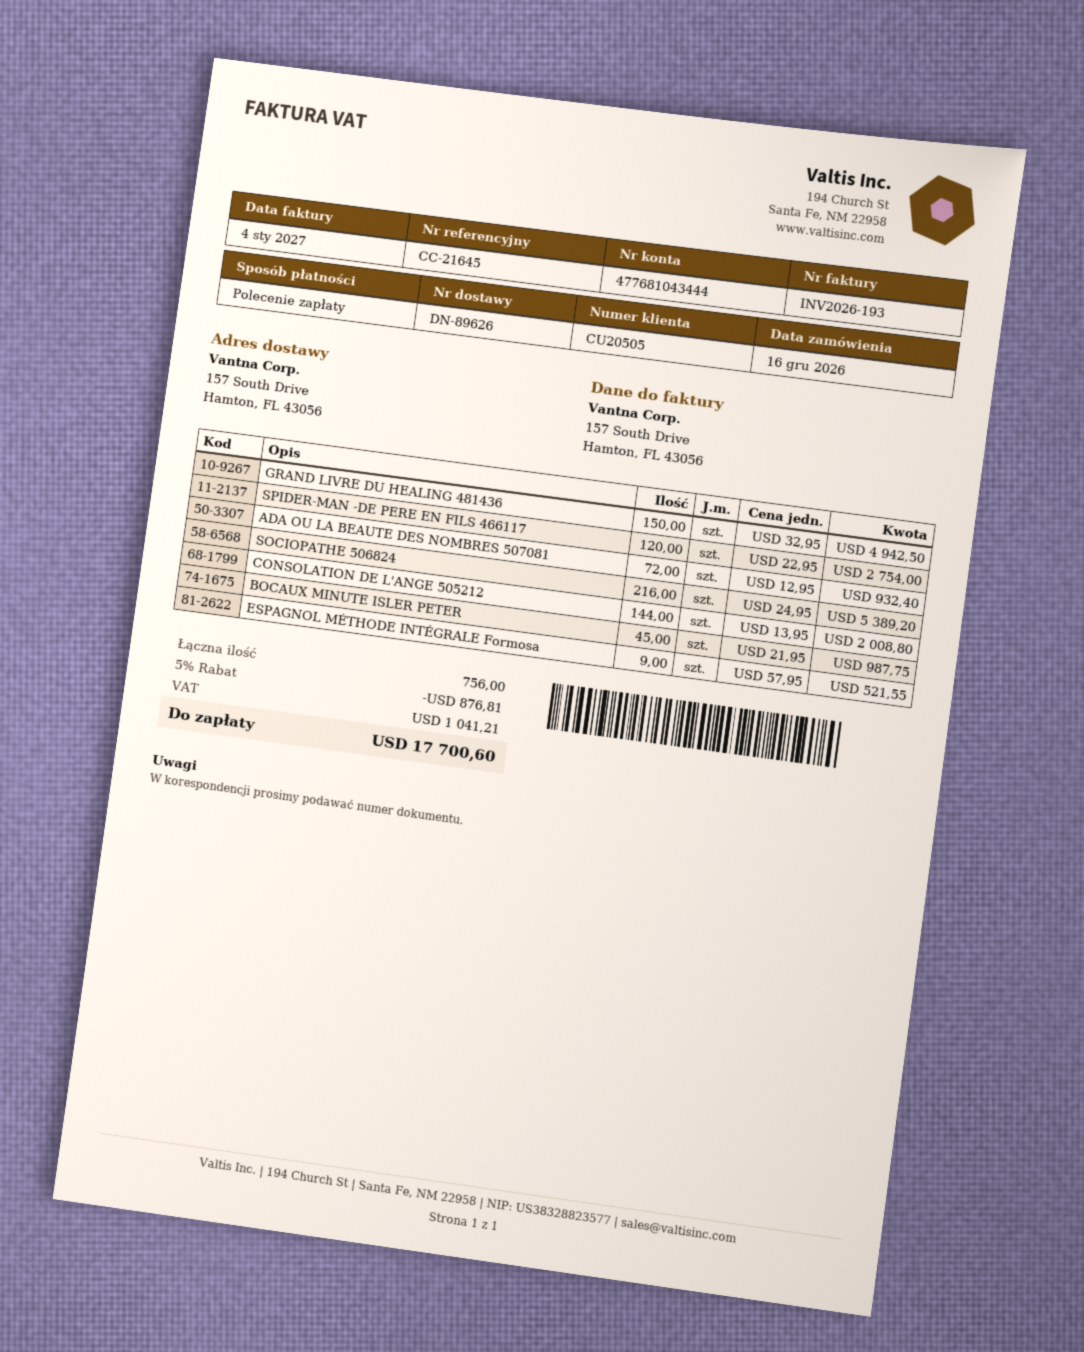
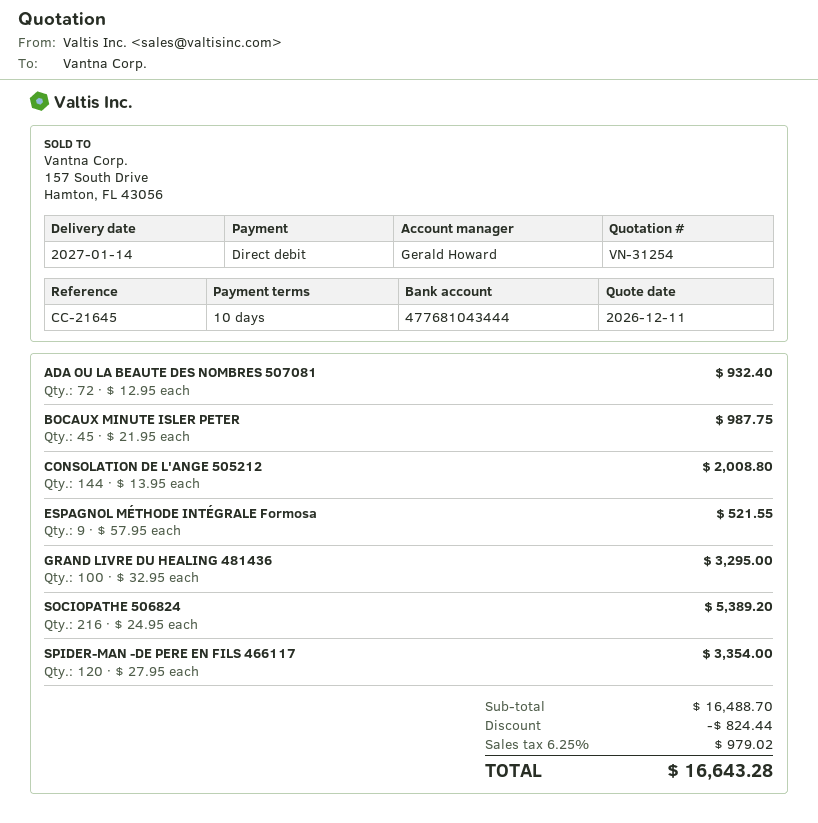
GRAND LIVRE DU HEALING 481436: 150 x 32.95 = 4942.50 -> 100 x 32.95 = 3295.00
SPIDER-MAN -DE PERE EN FILS 466117: 120 x 22.95 = 2754.00 -> 120 x 27.95 = 3354.00
discount: 876.81 -> 824.44
tax: 1041.21 -> 979.02
total: 17700.60 -> 16643.28

